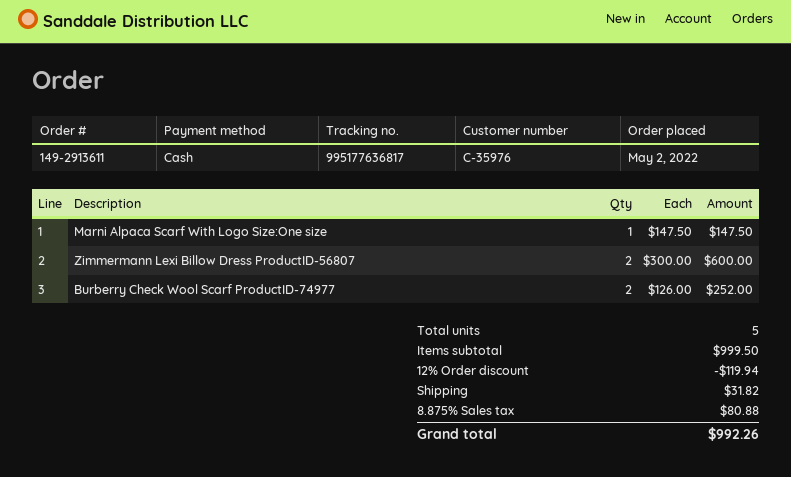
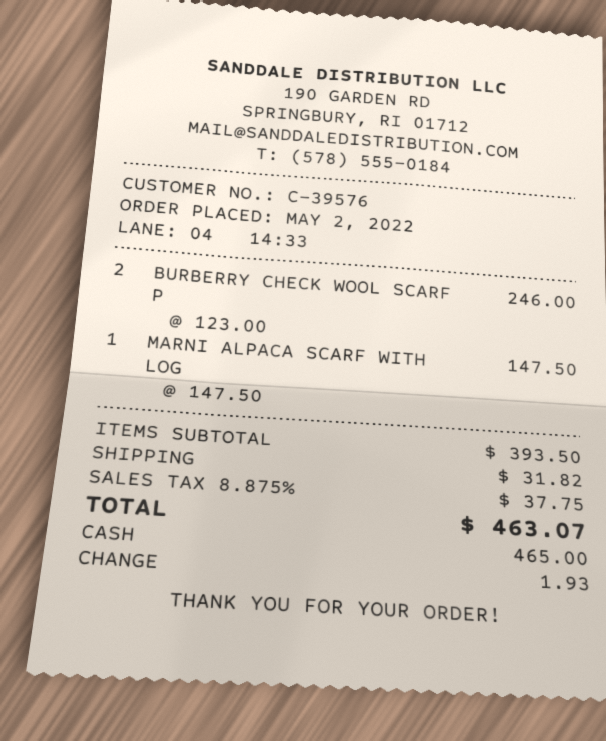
customer number: C-35976 -> C-39576
Zimmermann Lexi Billow Dress ProductID-56807: 2 x 300.00 = 600.00 -> none
Burberry Check Wool Scarf ProductID-74977: 2 x 126.00 = 252.00 -> 2 x 123.00 = 246.00
subtotal: 999.50 -> 393.50
discount: 12% = 119.94 -> none
tax: 8.875% = 80.88 -> 8.875% = 37.75
total: 992.26 -> 463.07

